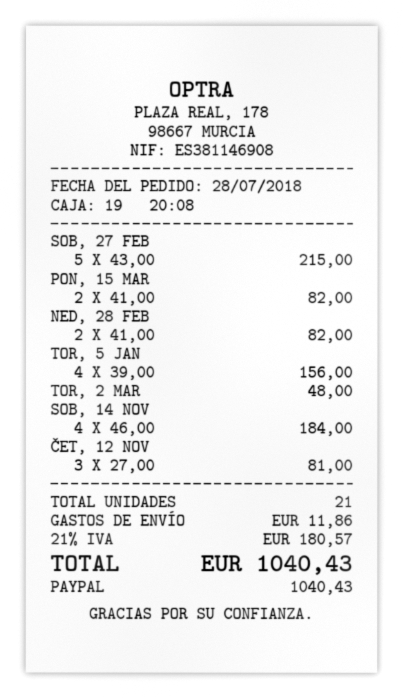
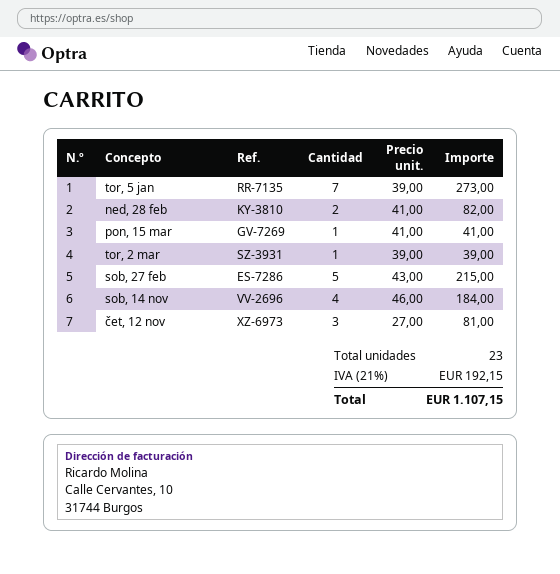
PON, 15 MAR: 2 x 41.00 = 82.00 -> 1 x 41.00 = 41.00
TOR, 5 JAN: 4 x 39.00 = 156.00 -> 7 x 39.00 = 273.00
TOR, 2 MAR: 1 x 48.00 = 48.00 -> 1 x 39.00 = 39.00
total quantity: 21 -> 23
shipping: 11.86 -> none
tax: 21% = 180.57 -> 21% = 192.15
total: 1040.43 -> 1107.15

